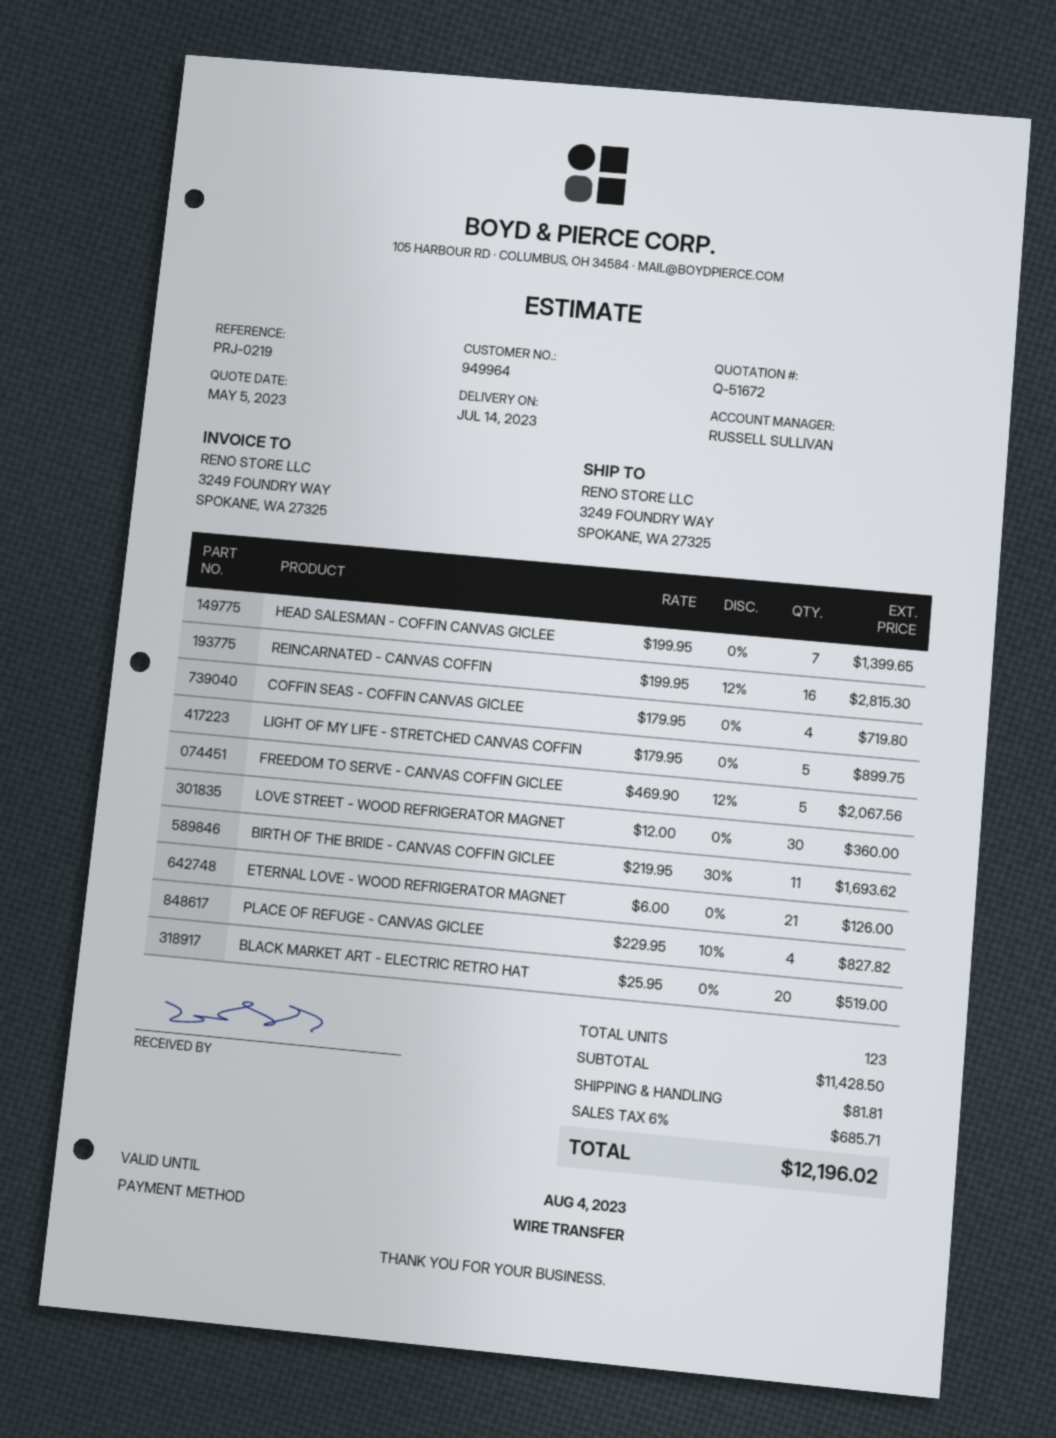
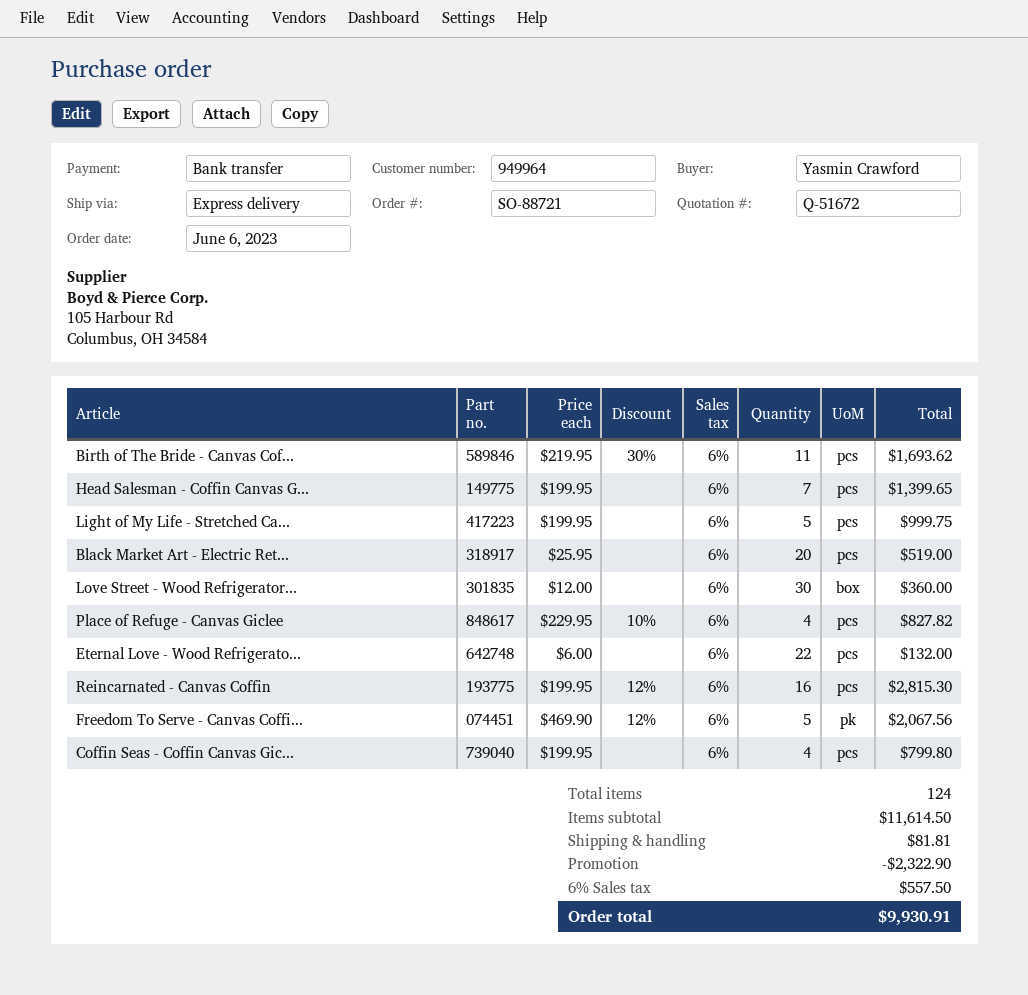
COFFIN SEAS - COFFIN CANVAS GICLEE: 4 x 179.95 = 719.80 -> 4 x 199.95 = 799.80
LIGHT OF MY LIFE - STRETCHED CANVAS COFFIN: 5 x 179.95 = 899.75 -> 5 x 199.95 = 999.75
ETERNAL LOVE - WOOD REFRIGERATOR MAGNET: 21 x 6.00 = 126.00 -> 22 x 6.00 = 132.00
total quantity: 123 -> 124
subtotal: 11428.50 -> 11614.50
discount: none -> 2322.90
tax: 6% = 685.71 -> 6% = 557.50
total: 12196.02 -> 9930.91

